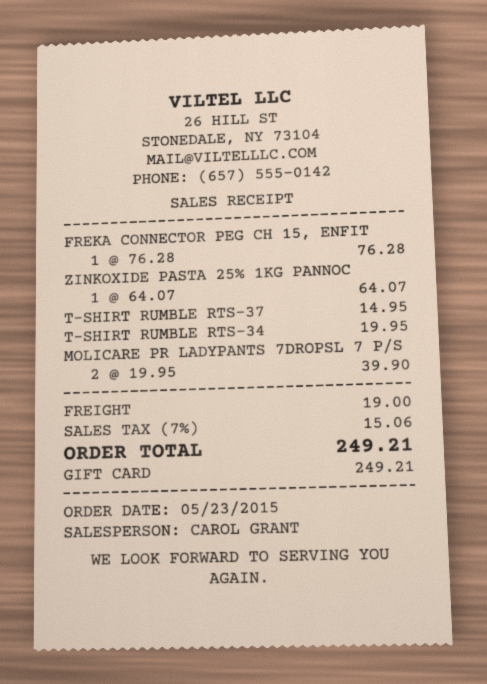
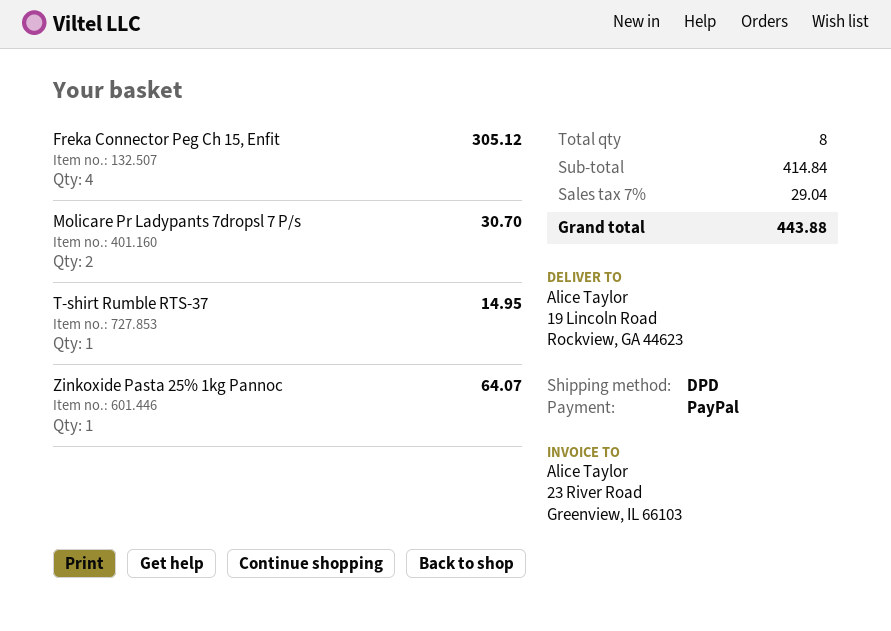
payment method: gift card -> PayPal
FREKA CONNECTOR PEG CH 15, ENFIT: 1 for 76.28 -> 4 for 305.12
T-SHIRT RUMBLE RTS-34: 1 for 19.95 -> none
MOLICARE PR LADYPANTS 7DROPSL 7 P/S: 2 for 39.90 -> 2 for 30.70
shipping: 19.00 -> none
tax: 7% = 15.06 -> 7% = 29.04
total: 249.21 -> 443.88

